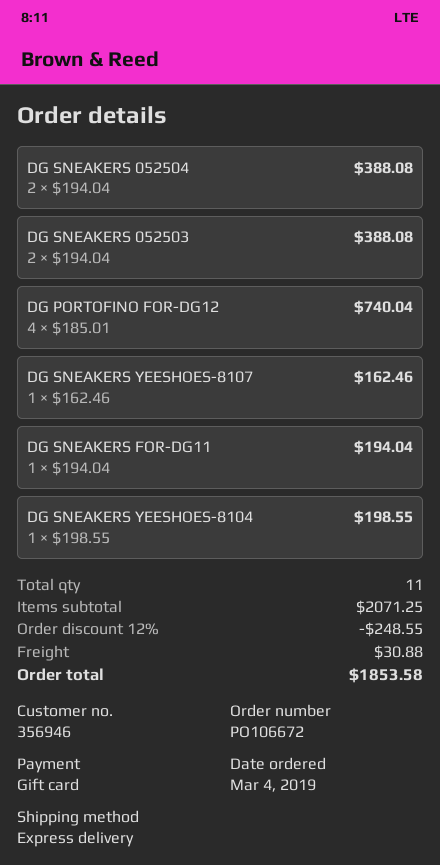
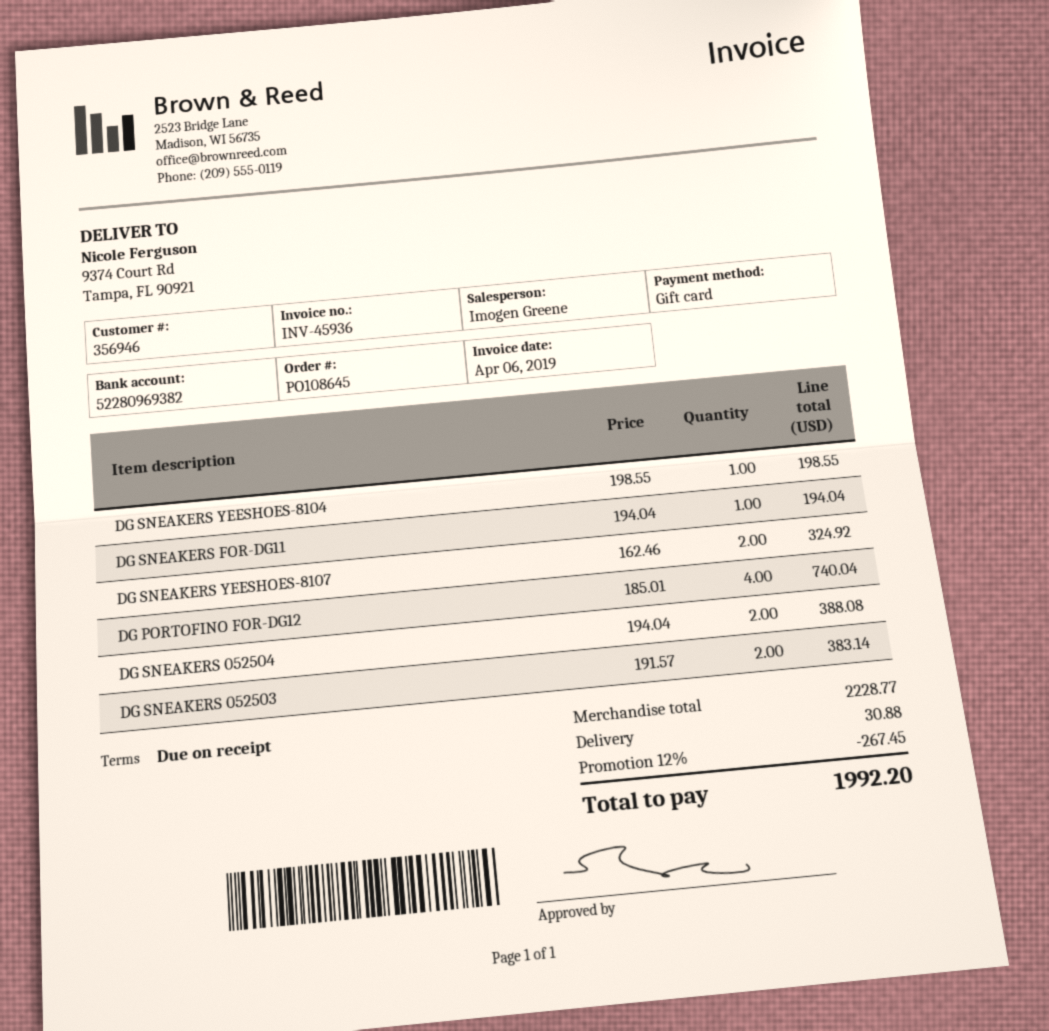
order number: PO106672 -> PO108645
DG SNEAKERS 052503: 2 x 194.04 = 388.08 -> 2 x 191.57 = 383.14
DG SNEAKERS YEESHOES-8107: 1 x 162.46 = 162.46 -> 2 x 162.46 = 324.92
subtotal: 2071.25 -> 2228.77
discount: 12% = 248.55 -> 12% = 267.45
total: 1853.58 -> 1992.20

